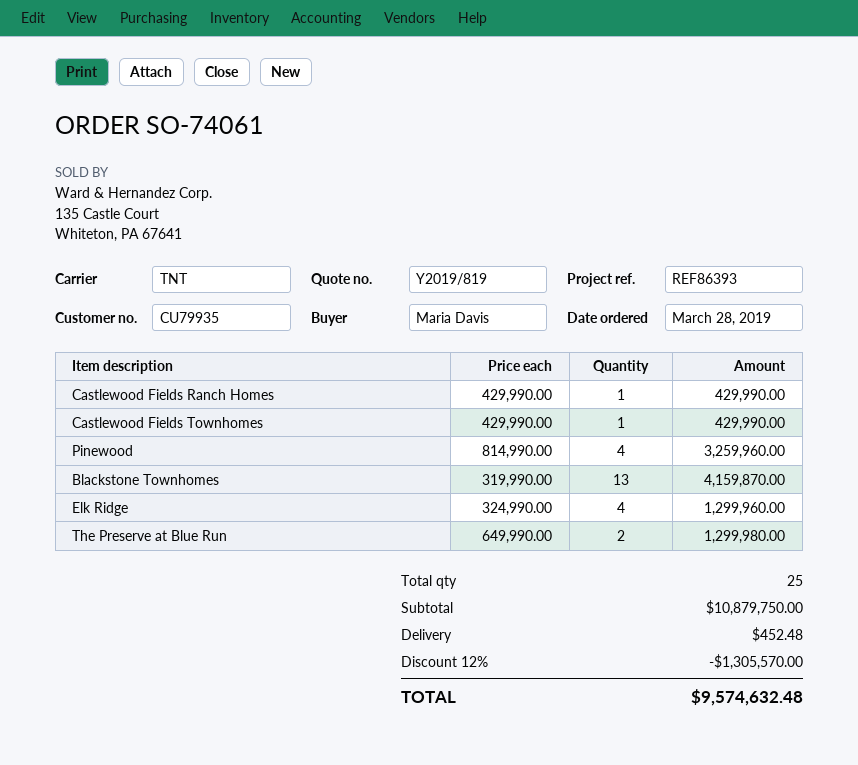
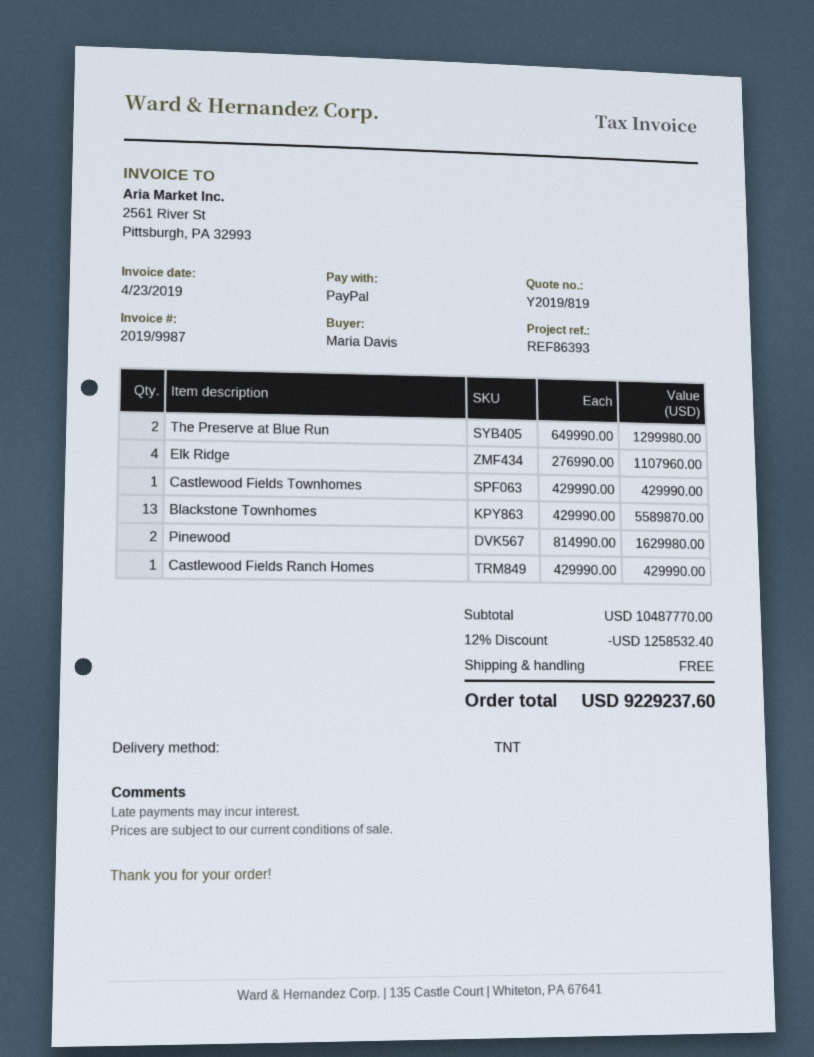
Pinewood: 4 x 814990.00 = 3259960.00 -> 2 x 814990.00 = 1629980.00
Blackstone Townhomes: 13 x 319990.00 = 4159870.00 -> 13 x 429990.00 = 5589870.00
Elk Ridge: 4 x 324990.00 = 1299960.00 -> 4 x 276990.00 = 1107960.00
subtotal: 10879750.00 -> 10487770.00
discount: 12% = 1305570.00 -> 12% = 1258532.40
shipping: 452.48 -> 0.00
total: 9574632.48 -> 9229237.60

